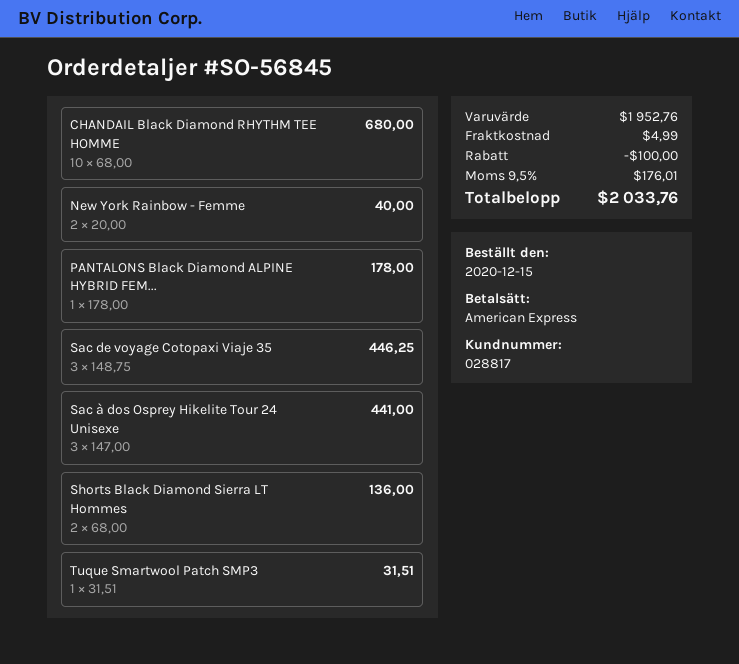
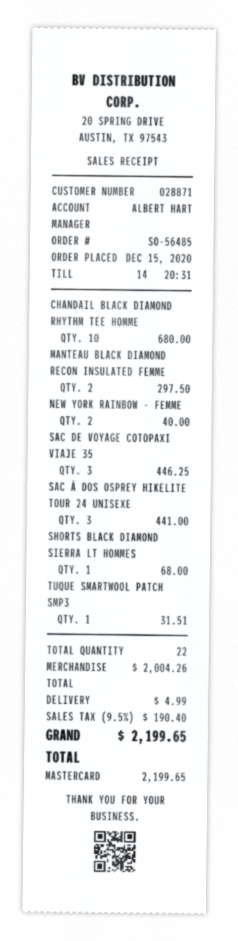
order number: SO-56845 -> SO-56485
customer number: 028817 -> 028871
payment method: American Express -> Mastercard
PANTALONS Black Diamond ALPINE HYBRID FEM...: 1 for 178.00 -> none
Shorts Black Diamond Sierra LT Hommes: 2 for 136.00 -> 1 for 68.00
MANTEAU BLACK DIAMOND RECON INSULATED FEMME: none -> 2 for 297.50
subtotal: 1952.76 -> 2004.26
discount: 100.00 -> none
tax: 9.5% = 176.01 -> 9.5% = 190.40
total: 2033.76 -> 2199.65

